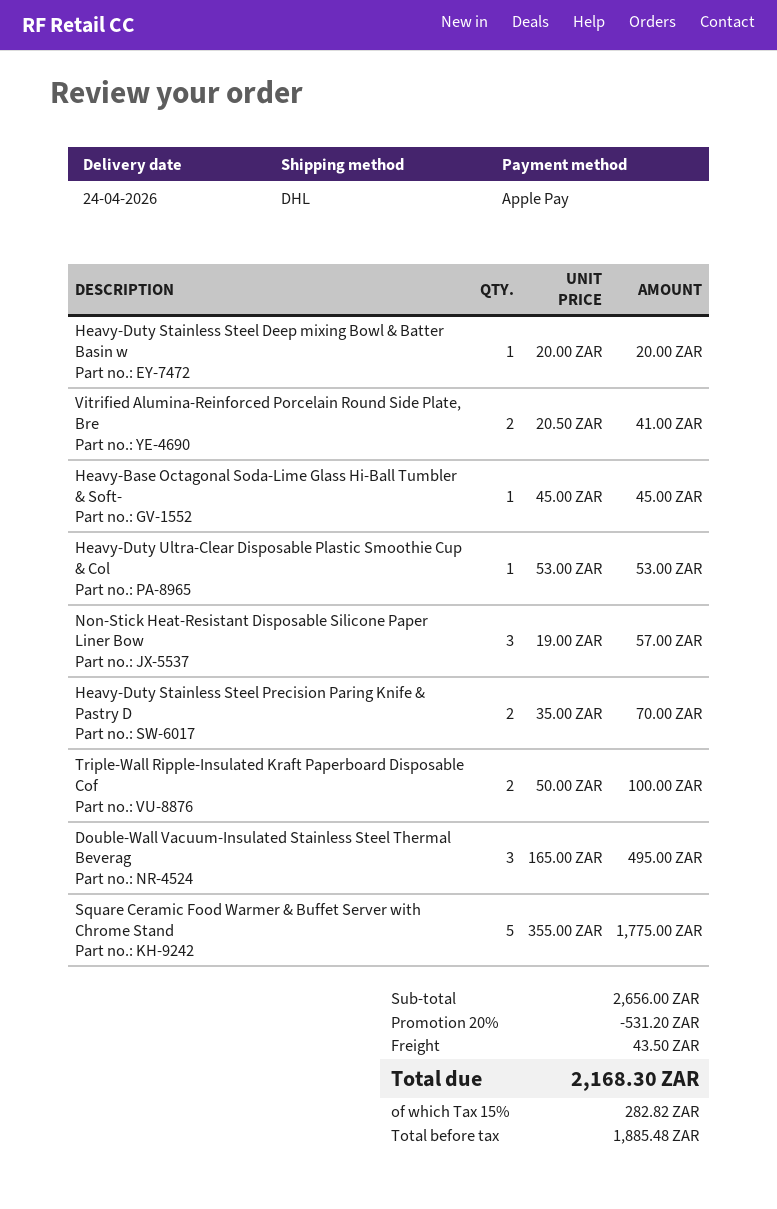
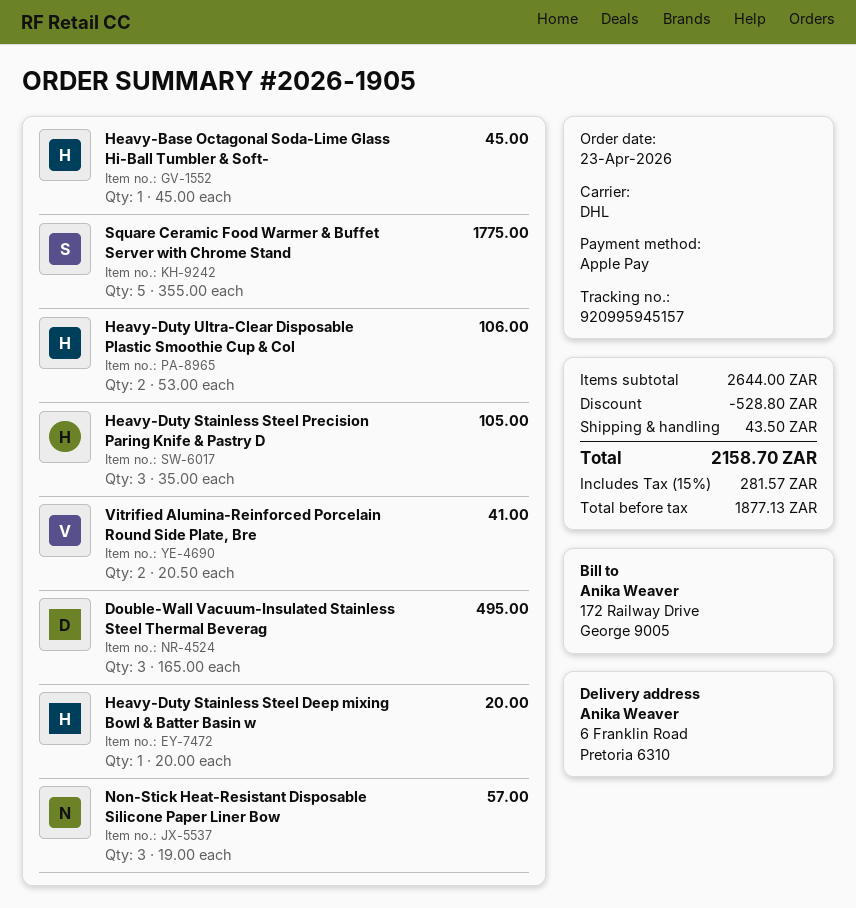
Heavy-Duty Ultra-Clear Disposable Plastic Smoothie Cup & Col: 1 x 53.00 = 53.00 -> 2 x 53.00 = 106.00
Heavy-Duty Stainless Steel Precision Paring Knife & Pastry D: 2 x 35.00 = 70.00 -> 3 x 35.00 = 105.00
Triple-Wall Ripple-Insulated Kraft Paperboard Disposable Cof: 2 x 50.00 = 100.00 -> none
subtotal: 2656.00 -> 2644.00
discount: 531.20 -> 528.80
net: 1885.48 -> 1877.13
tax: 15% = 282.82 -> 15% = 281.57
total: 2168.30 -> 2158.70

